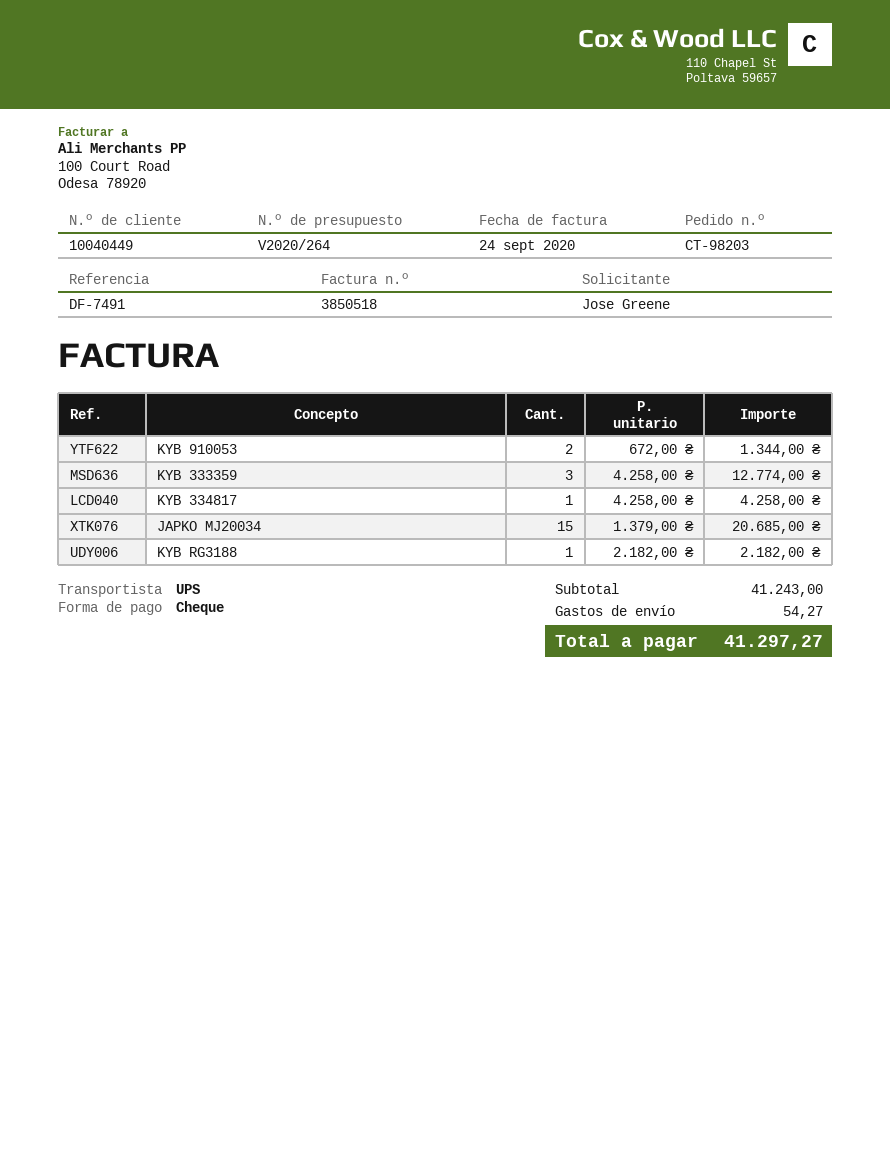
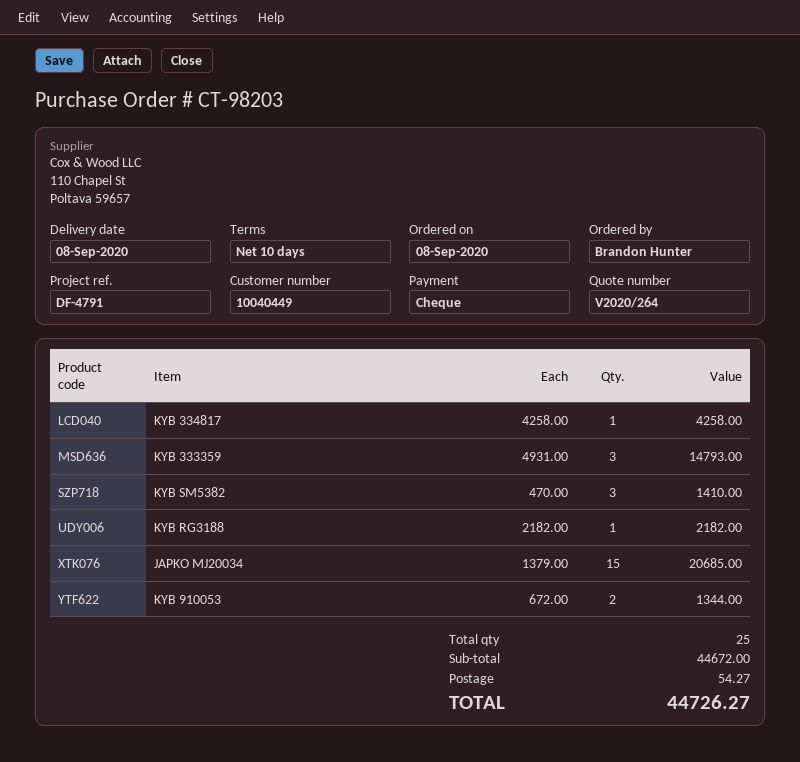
reference: DF-7491 -> DF-4791
ordered by: Jose Greene -> Brandon Hunter
KYB 333359: 3 x 4258.00 = 12774.00 -> 3 x 4931.00 = 14793.00
KYB SM5382: none -> 3 x 470.00 = 1410.00
subtotal: 41243.00 -> 44672.00
total: 41297.27 -> 44726.27

